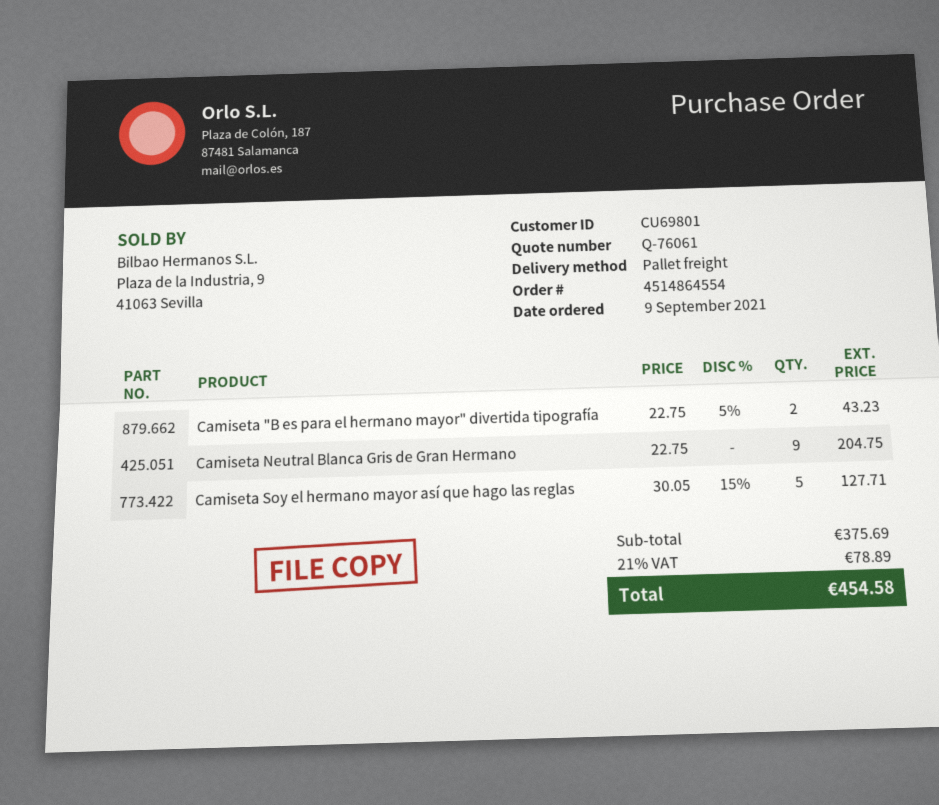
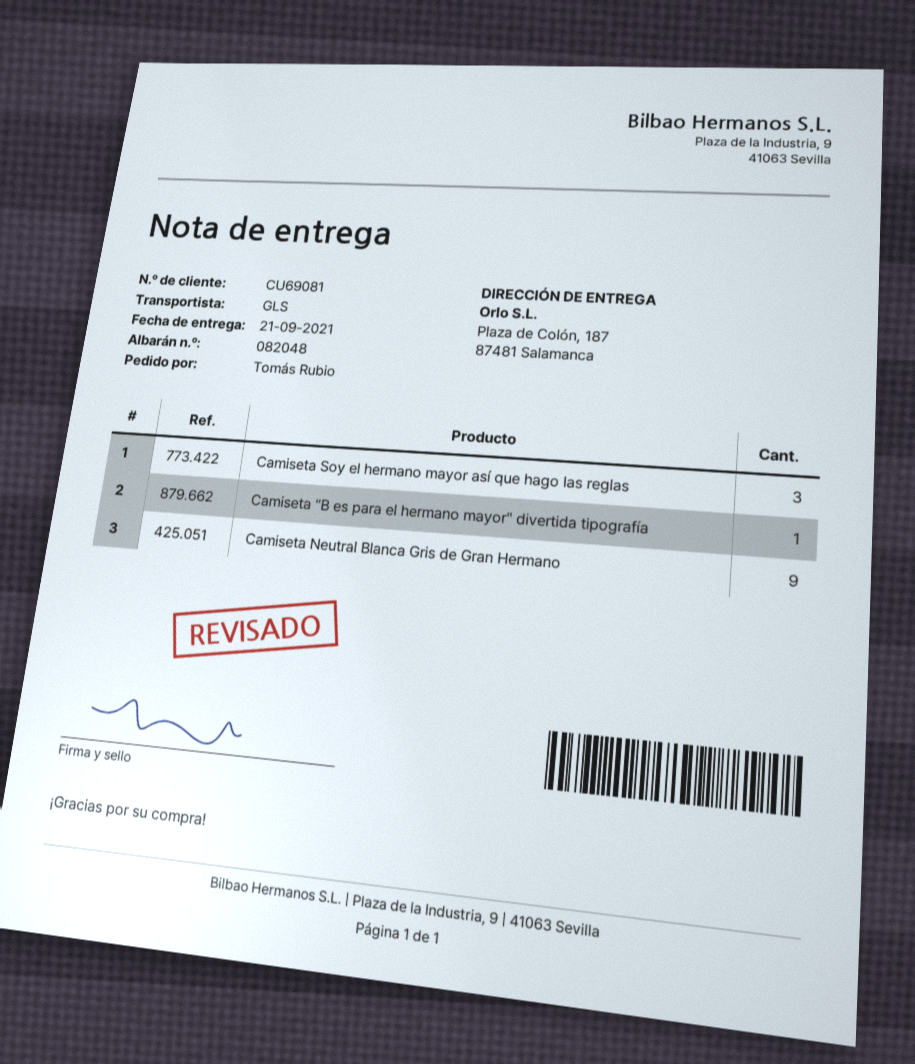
customer number: CU69801 -> CU69081
shipping method: pallet freight -> GLS
Camiseta "B es para el hermano mayor" divertida tipografía: 2 -> 1
Camiseta Soy el hermano mayor así que hago las reglas: 5 -> 3

